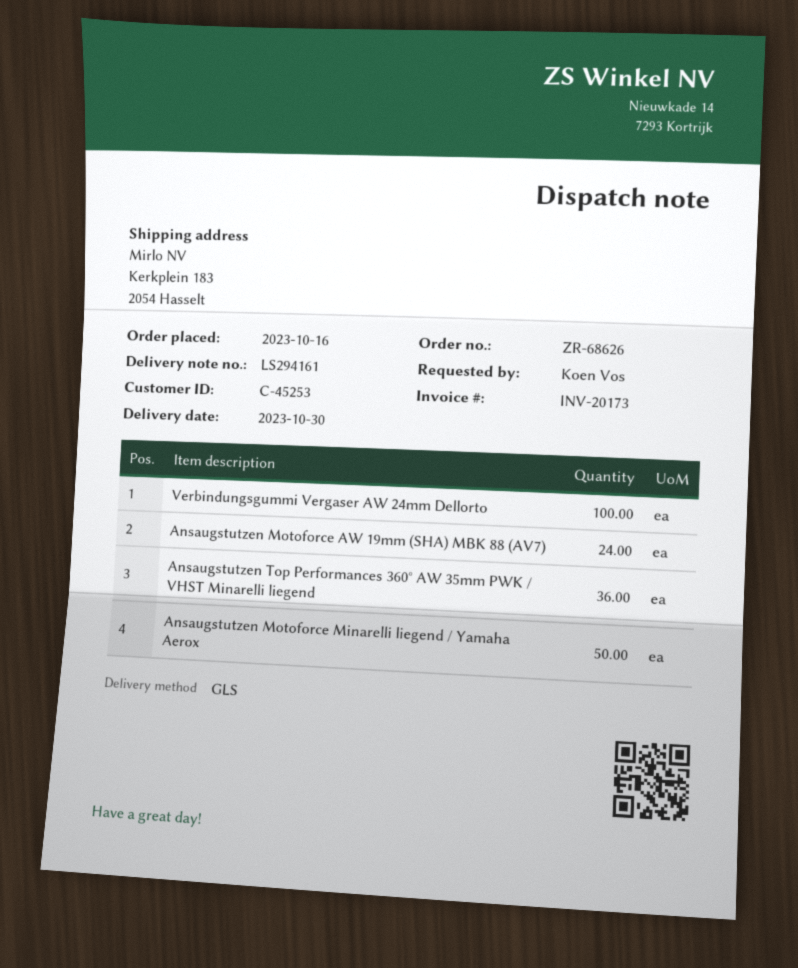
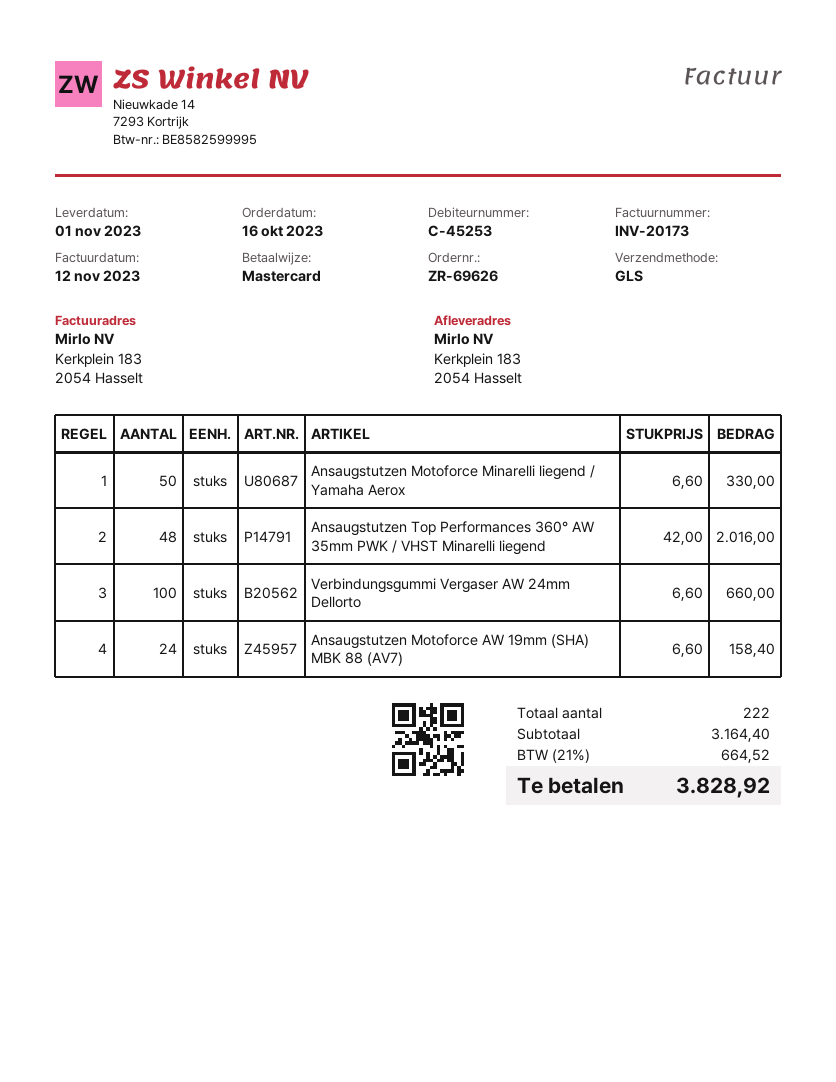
order number: ZR-68626 -> ZR-69626
delivery date: 2023-10-30 -> 2023-11-01
Ansaugstutzen Top Performances 360° AW 35mm PWK / VHST Minarelli liegend: 36 -> 48

